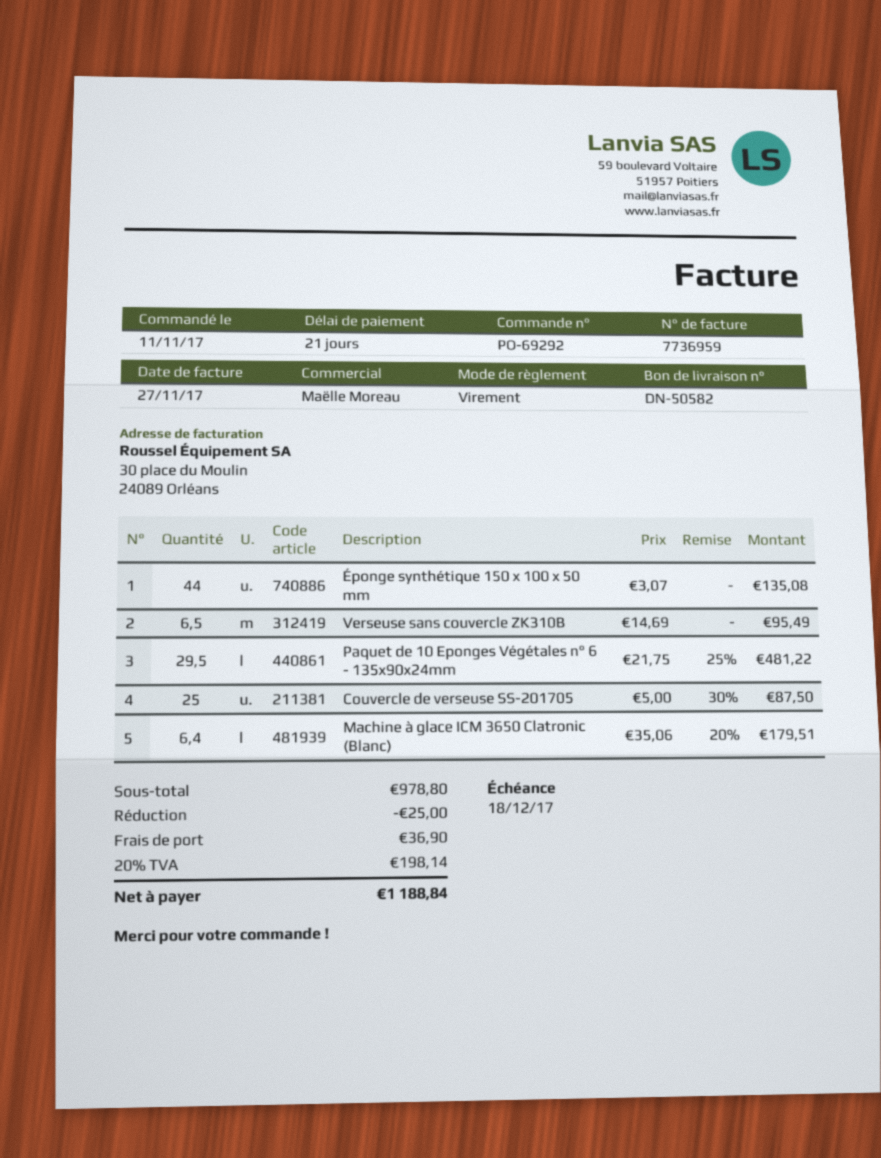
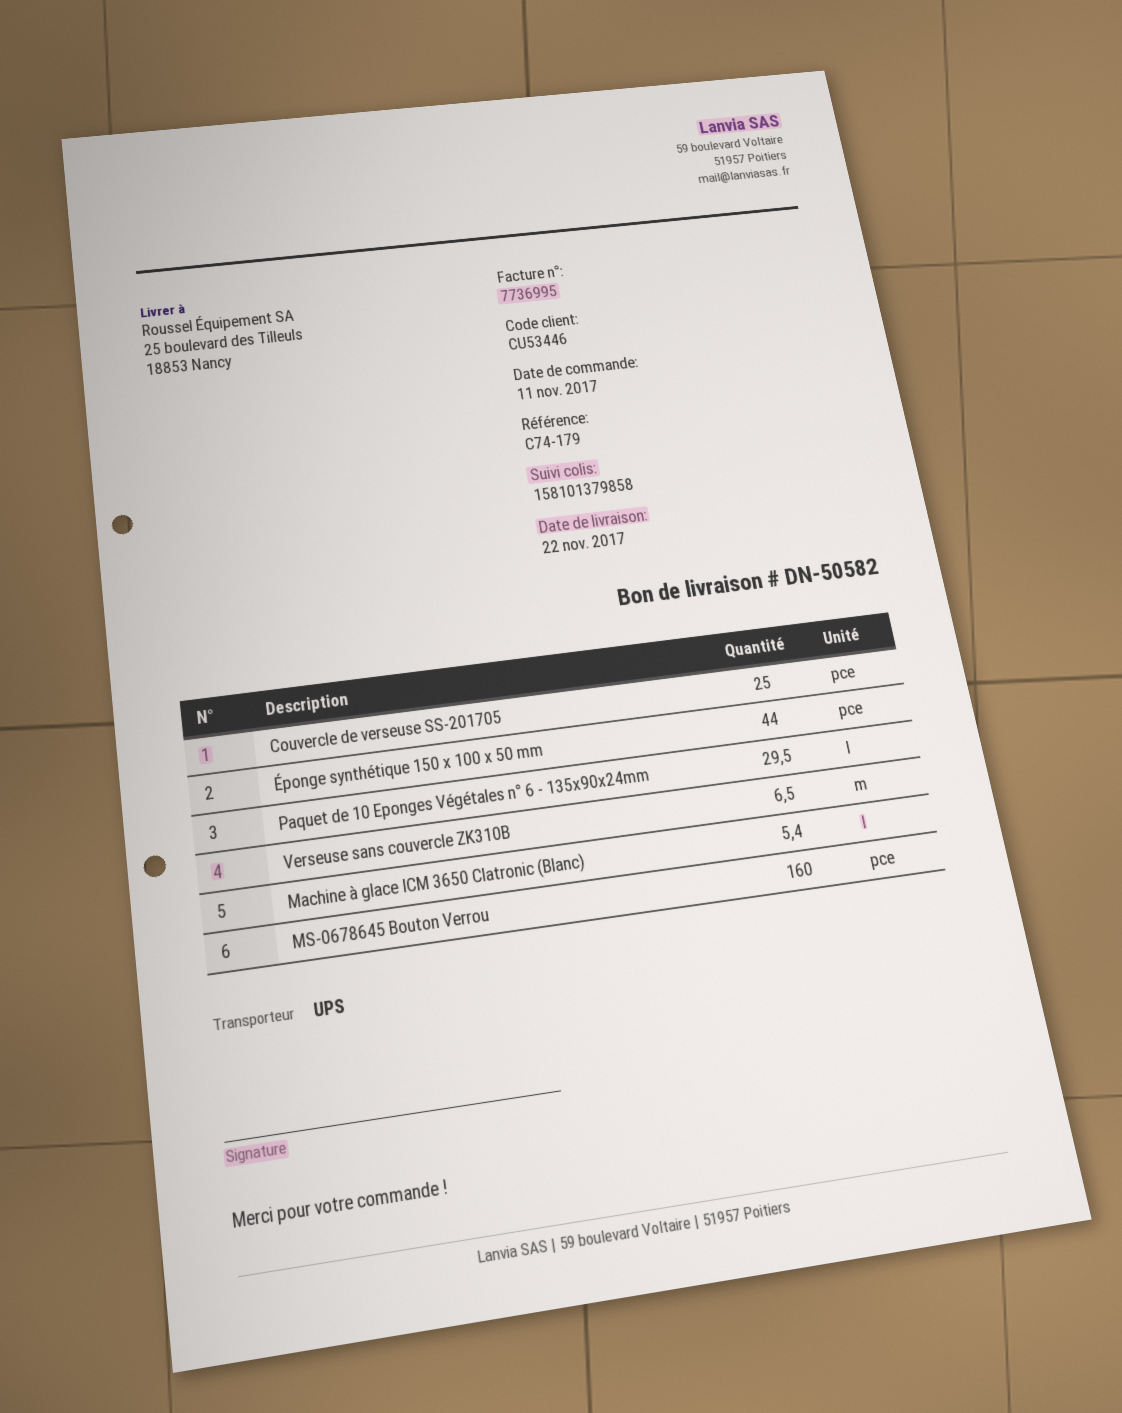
invoice number: 7736959 -> 7736995
Machine à glace ICM 3650 Clatronic (Blanc): 6.4 -> 5.4
MS-0678645 Bouton Verrou: none -> 160

